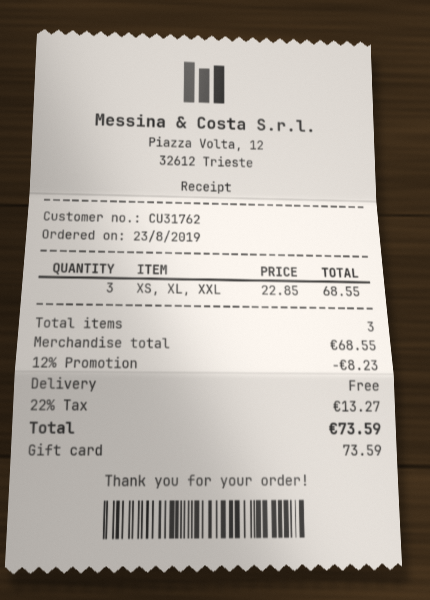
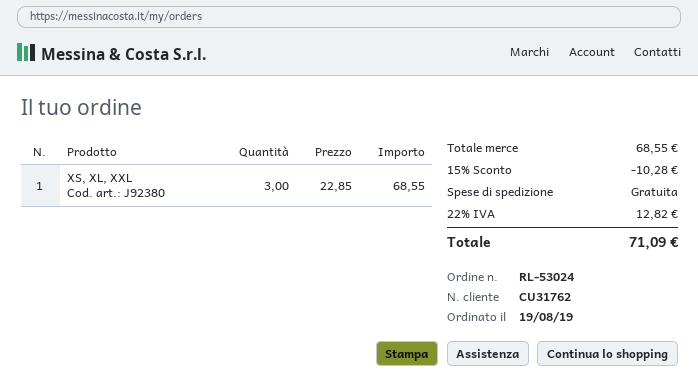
order date: 2019-08-23 -> 2019-08-19
discount: 12% = 8.23 -> 15% = 10.28
tax: 22% = 13.27 -> 22% = 12.82
total: 73.59 -> 71.09

